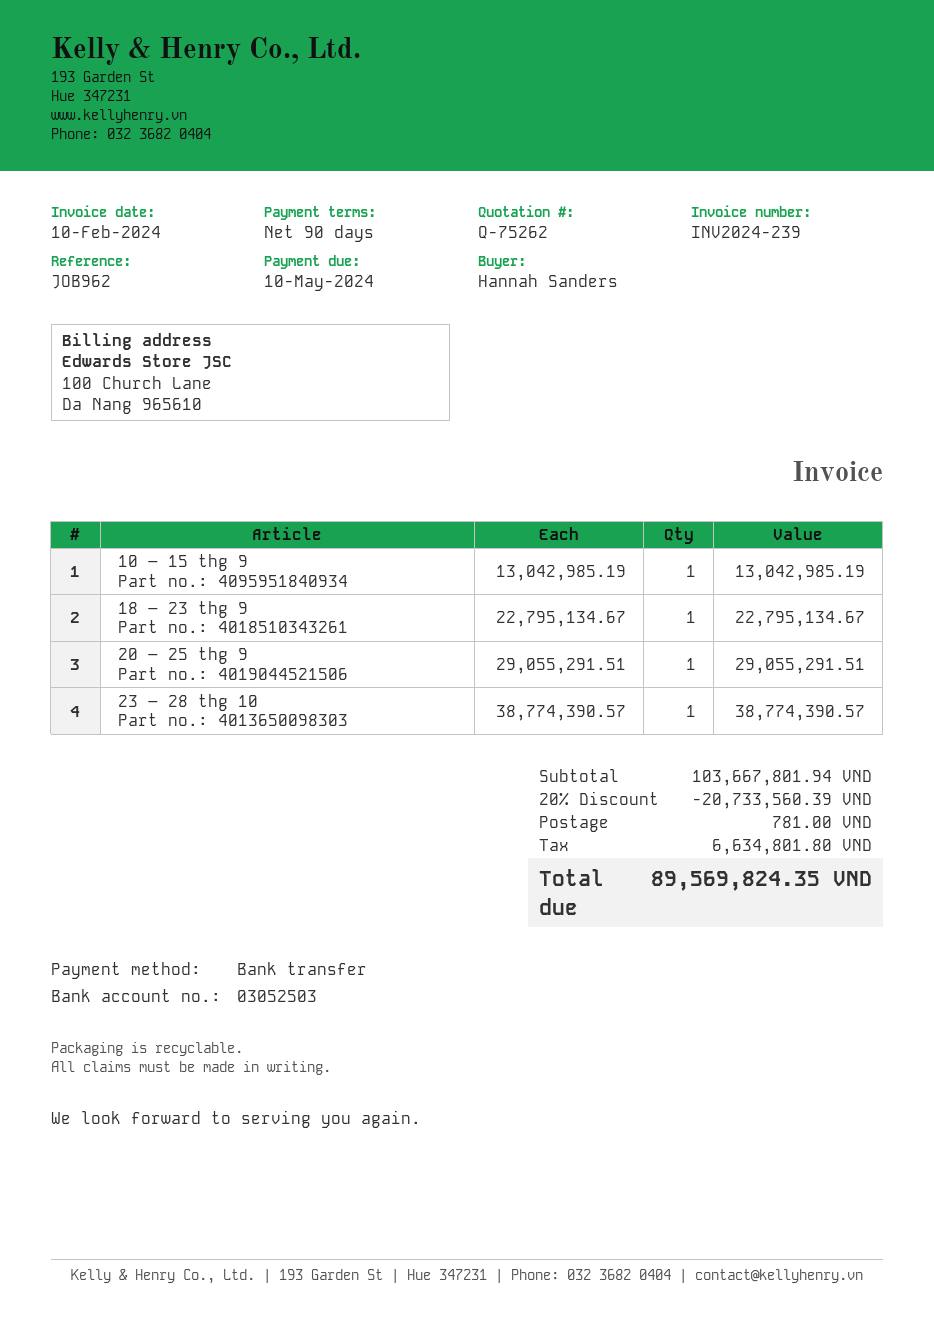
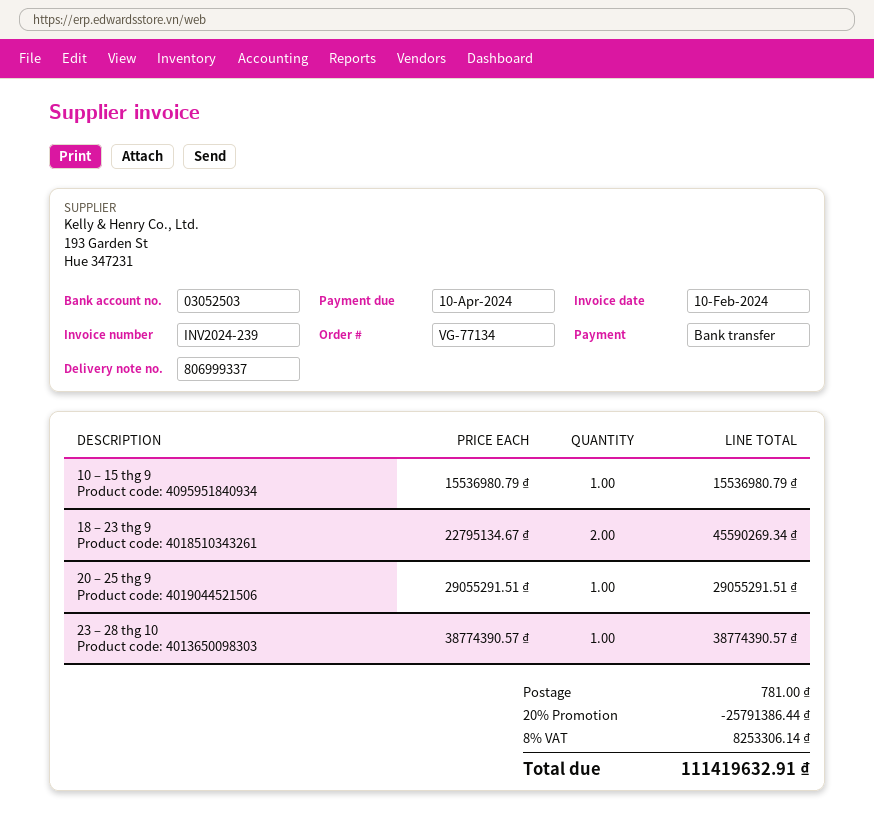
due date: 2024-05-10 -> 2024-04-10
10 – 15 thg 9: 1 x 13042985.19 = 13042985.19 -> 1 x 15536980.79 = 15536980.79
18 – 23 thg 9: 1 x 22795134.67 = 22795134.67 -> 2 x 22795134.67 = 45590269.34
discount: 20% = 20733560.39 -> 20% = 25791386.44
tax: 6634801.80 -> 8253306.14
total: 89569824.35 -> 111419632.91

